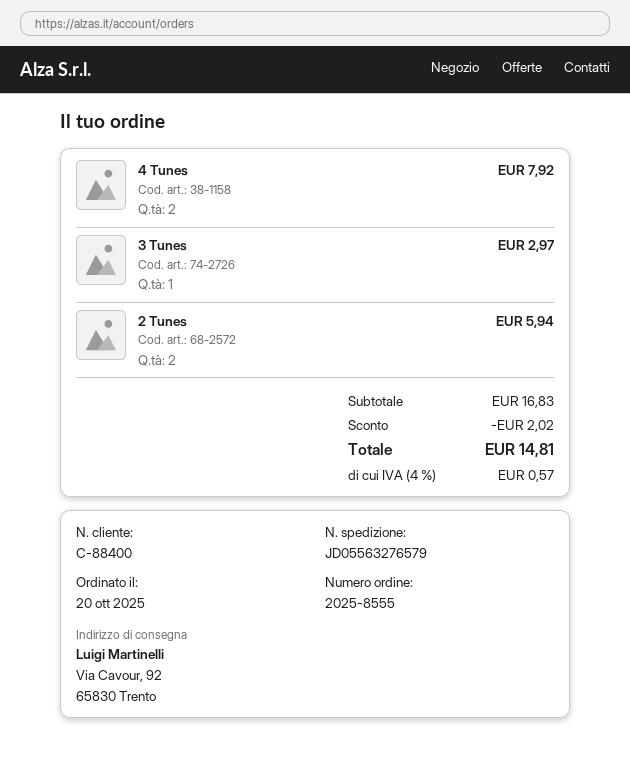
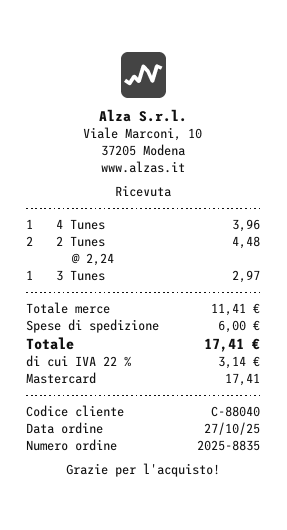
order number: 2025-8555 -> 2025-8835
order date: 2025-10-20 -> 2025-10-27
customer number: C-88400 -> C-88040
4 Tunes: 2 for 7.92 -> 1 for 3.96
2 Tunes: 2 for 5.94 -> 2 for 4.48
subtotal: 16.83 -> 11.41
discount: 2.02 -> none
shipping: none -> 6.00
tax: 4% = 0.57 -> 22% = 3.14
total: 14.81 -> 17.41

